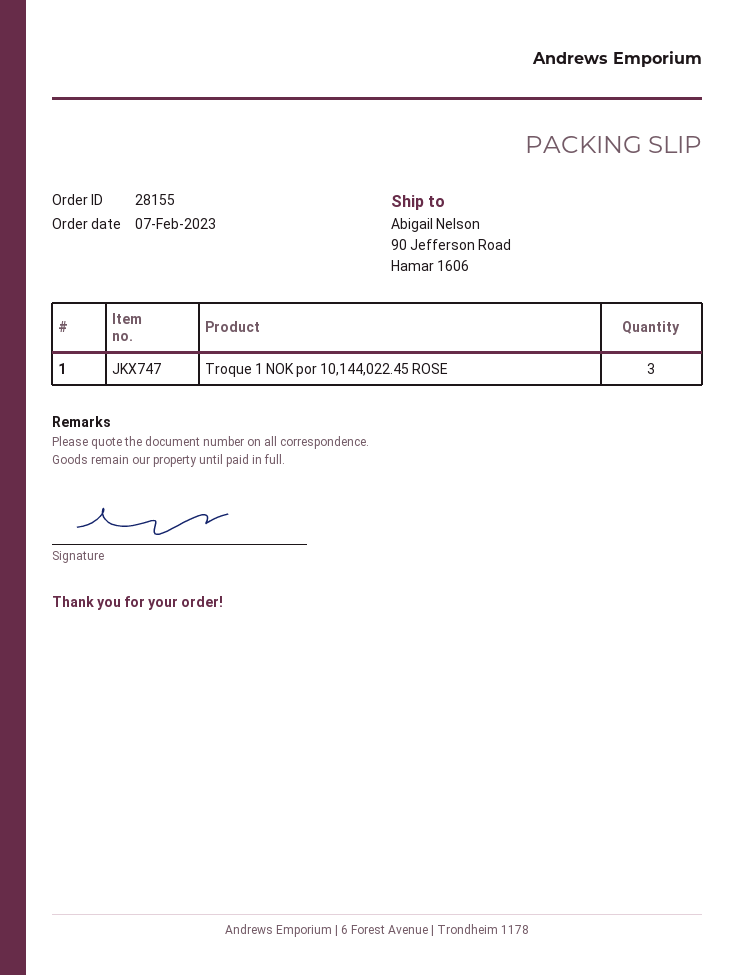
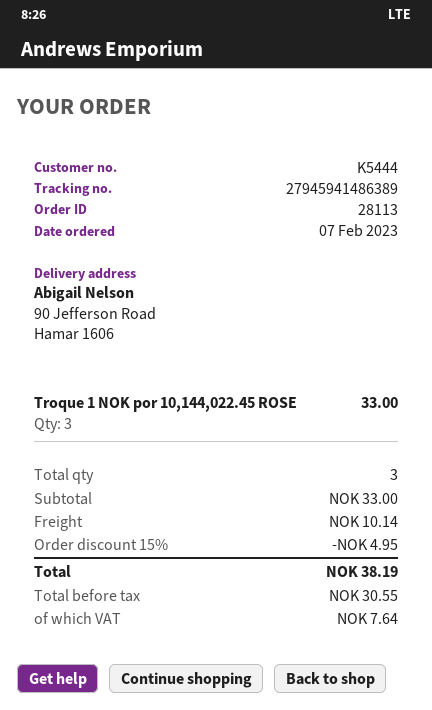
order number: 28155 -> 28113

